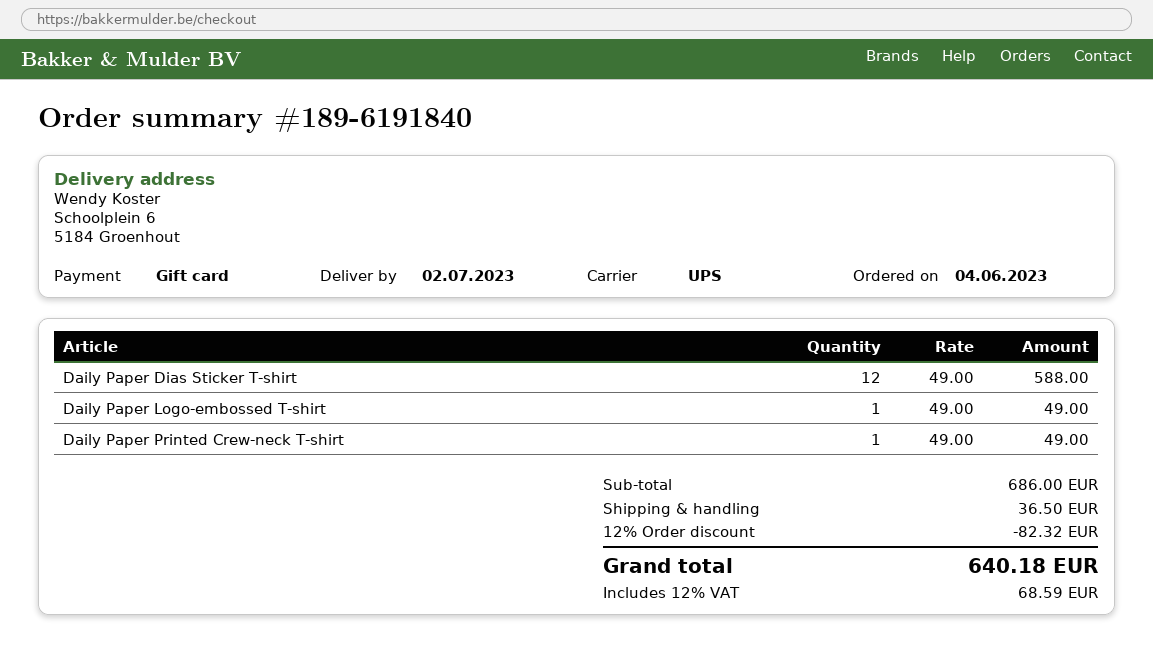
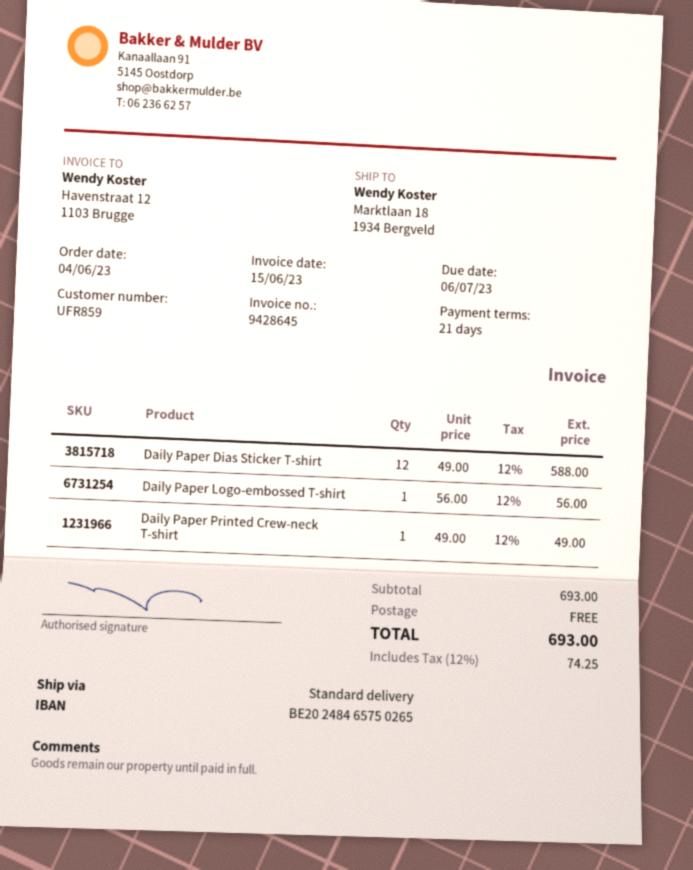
shipping method: UPS -> standard
ship to: Schoolplein 6, 5184 Groenhout -> Marktlaan 18, 1934 Bergveld
Daily Paper Logo-embossed T-shirt: 1 x 49.00 = 49.00 -> 1 x 56.00 = 56.00
subtotal: 686.00 -> 693.00
discount: 12% = 82.32 -> none
shipping: 36.50 -> 0.00
tax: 12% = 68.59 -> 12% = 74.25
total: 640.18 -> 693.00

